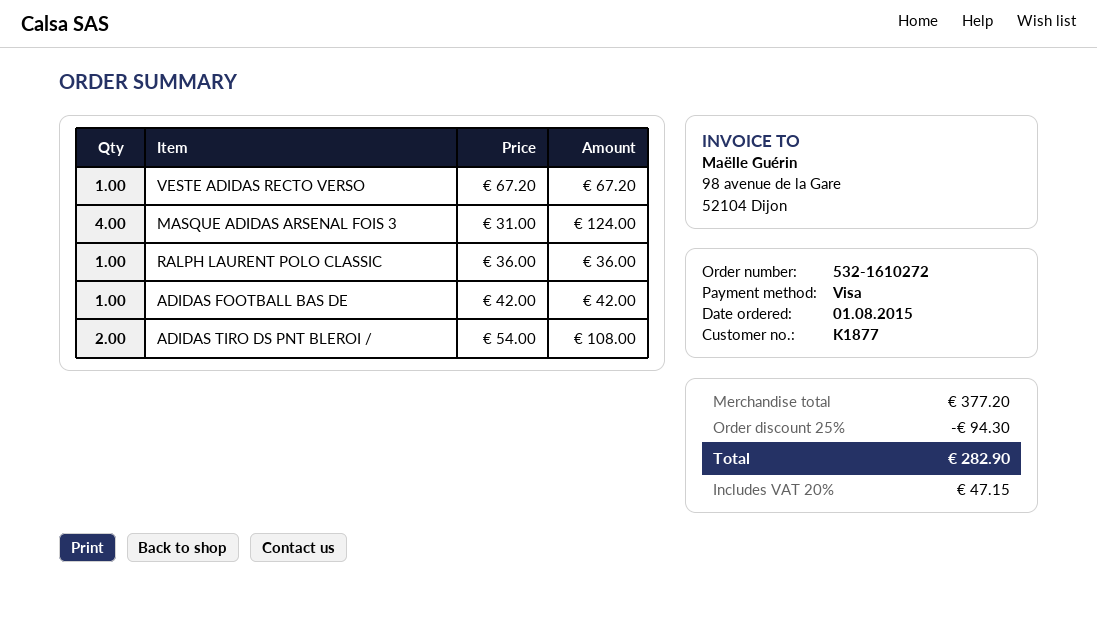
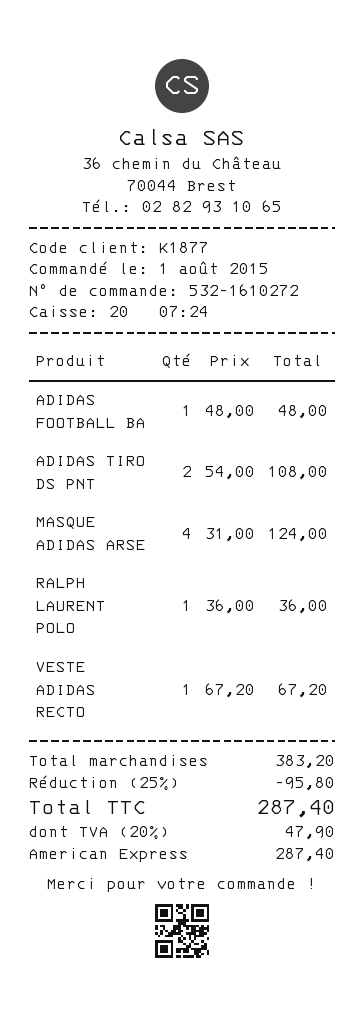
payment method: Visa -> American Express
ADIDAS FOOTBALL BAS DE: 1 x 42.00 = 42.00 -> 1 x 48.00 = 48.00
subtotal: 377.20 -> 383.20
discount: 25% = 94.30 -> 25% = 95.80
tax: 20% = 47.15 -> 20% = 47.90
total: 282.90 -> 287.40

